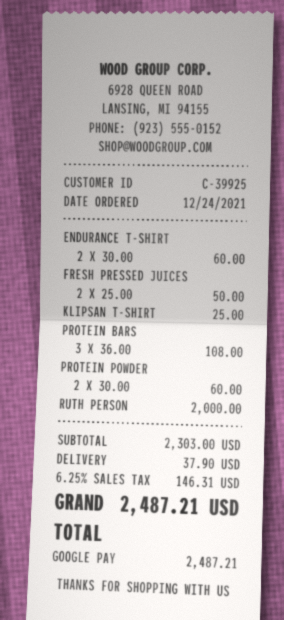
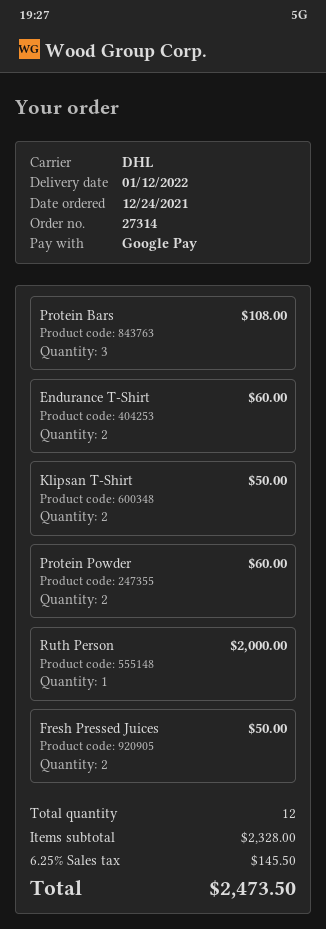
KLIPSAN T-SHIRT: 1 for 25.00 -> 2 for 50.00
subtotal: 2303.00 -> 2328.00
shipping: 37.90 -> none
tax: 6.25% = 146.31 -> 6.25% = 145.50
total: 2487.21 -> 2473.50

